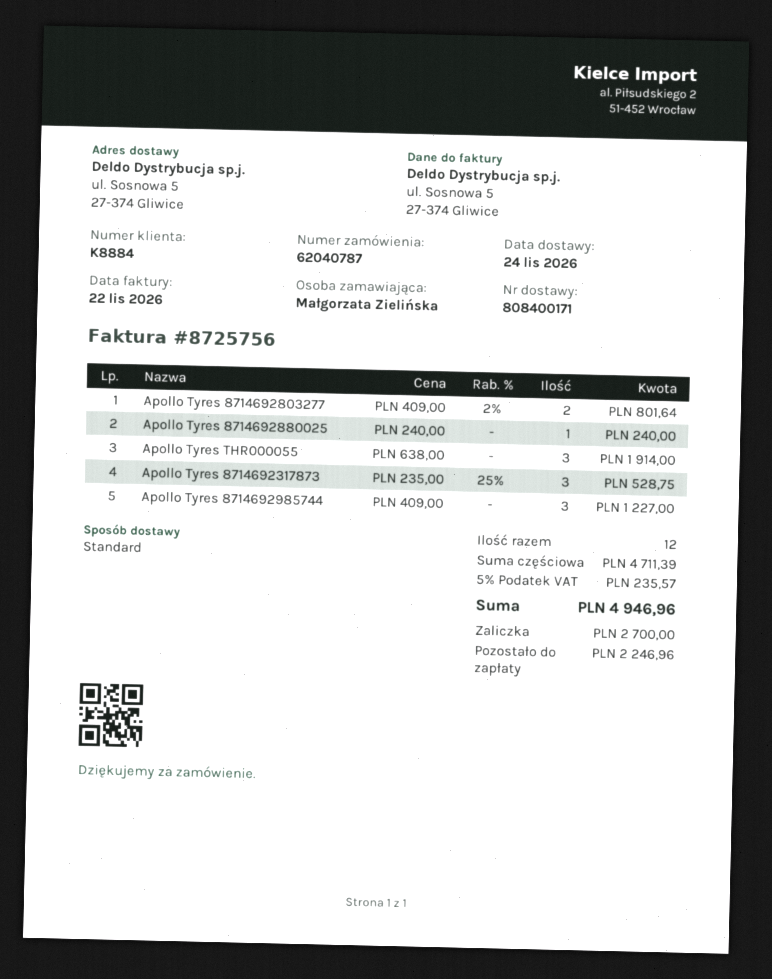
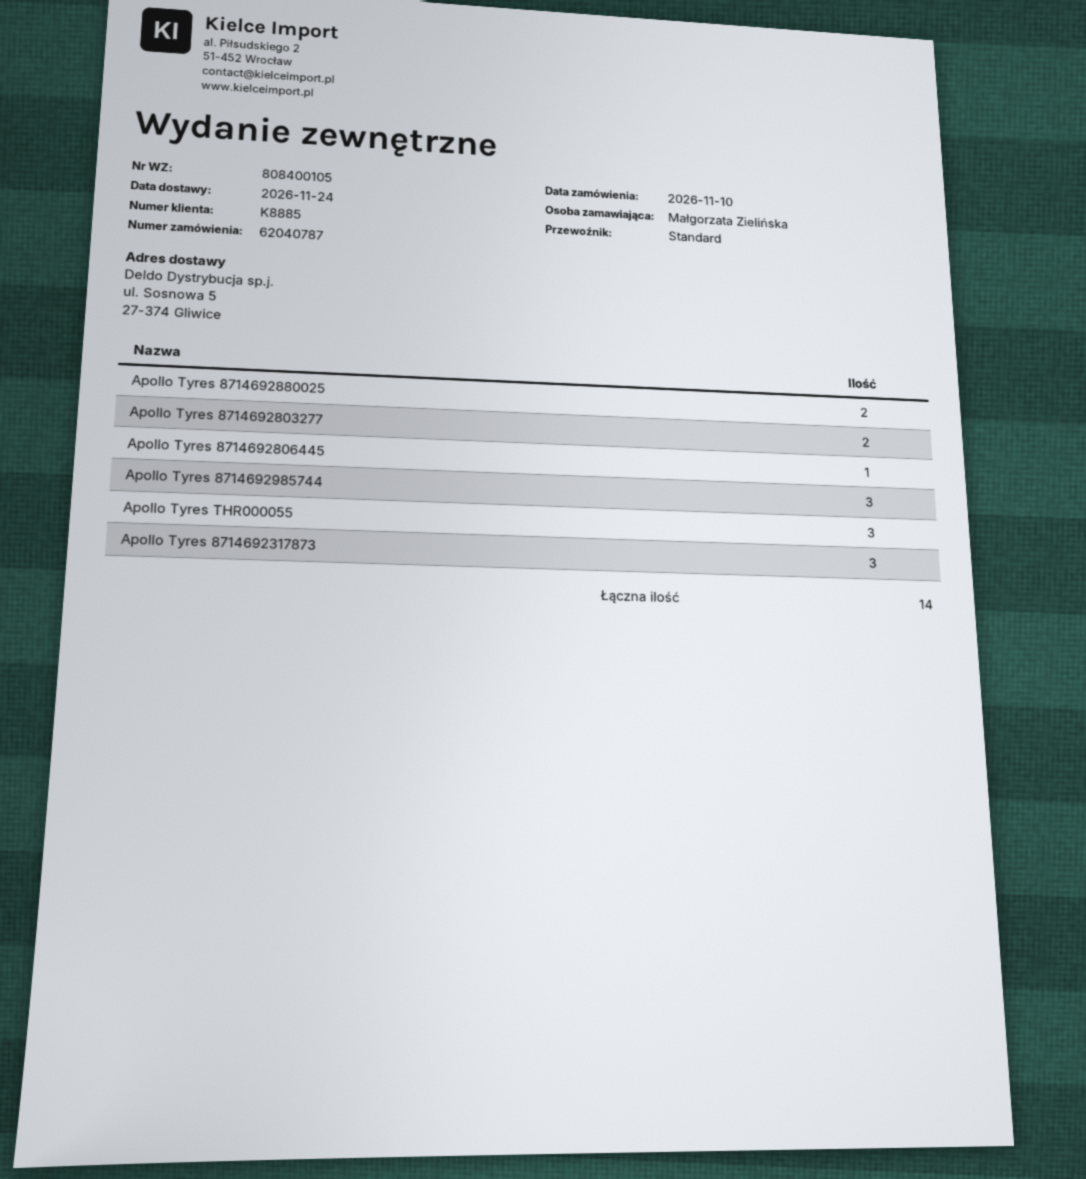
delivery note number: 808400171 -> 808400105
customer number: K8884 -> K8885
Apollo Tyres 8714692880025: 1 -> 2
Apollo Tyres 8714692806445: none -> 1
total quantity: 12 -> 14

